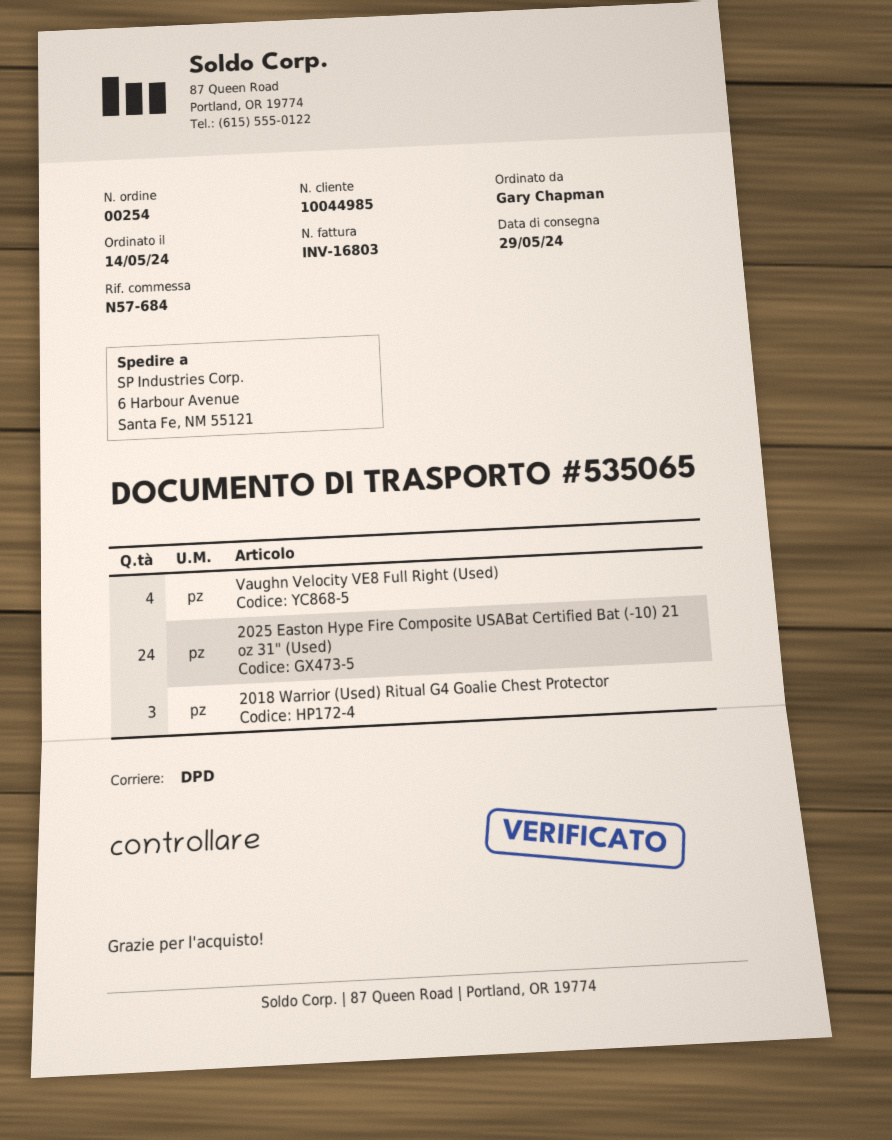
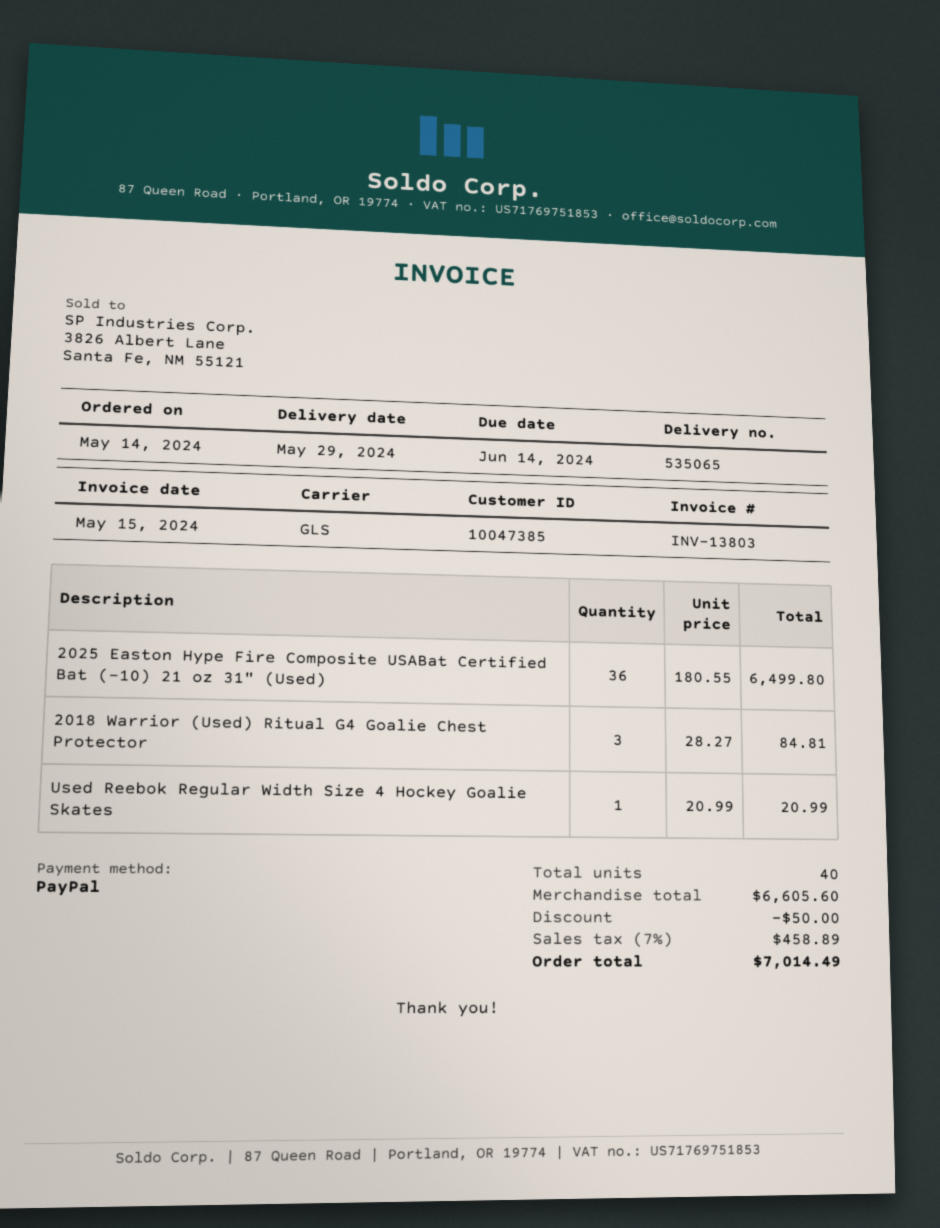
invoice number: INV-16803 -> INV-13803
customer number: 10044985 -> 10047385
shipping method: DPD -> GLS
Vaughn Velocity VE8 Full Right (Used): 4 -> none
2025 Easton Hype Fire Composite USABat Certified Bat (-10) 21 oz 31" (Used): 24 -> 36
Used Reebok Regular Width Size 4 Hockey Goalie Skates: none -> 1

